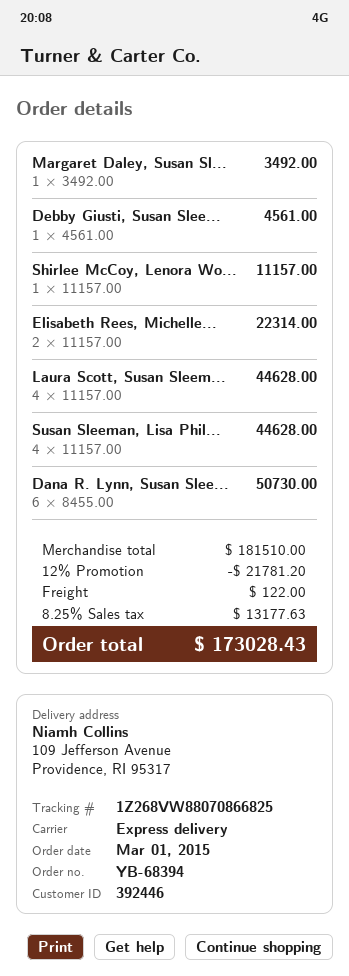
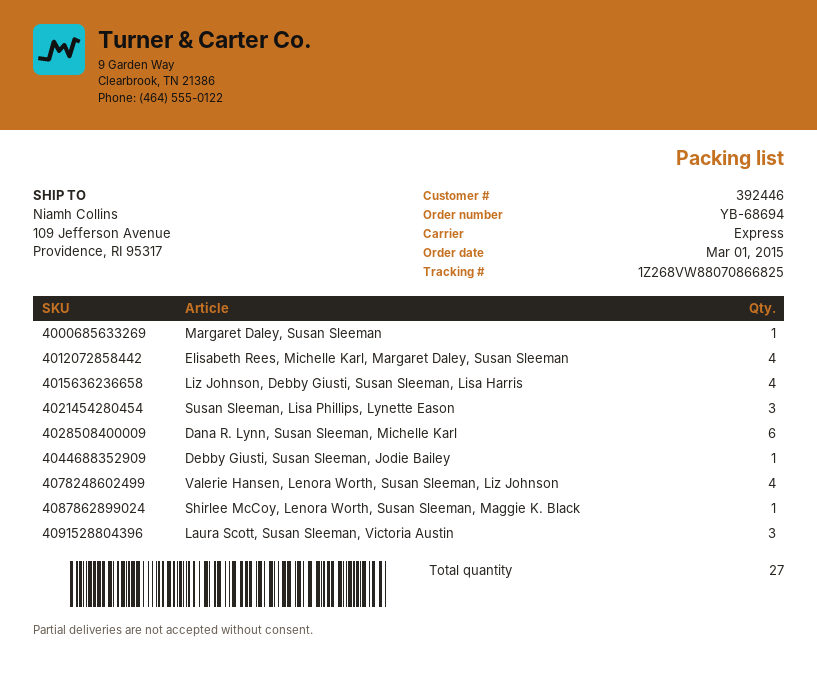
order number: YB-68394 -> YB-68694
Elisabeth Rees, Michelle...: 2 -> 4
Laura Scott, Susan Sleem...: 4 -> 3
Susan Sleeman, Lisa Phil...: 4 -> 3
Liz Johnson, Debby Giusti, Susan Sleeman, Lisa Harris: none -> 4
Valerie Hansen, Lenora Worth, Susan Sleeman, Liz Johnson: none -> 4

